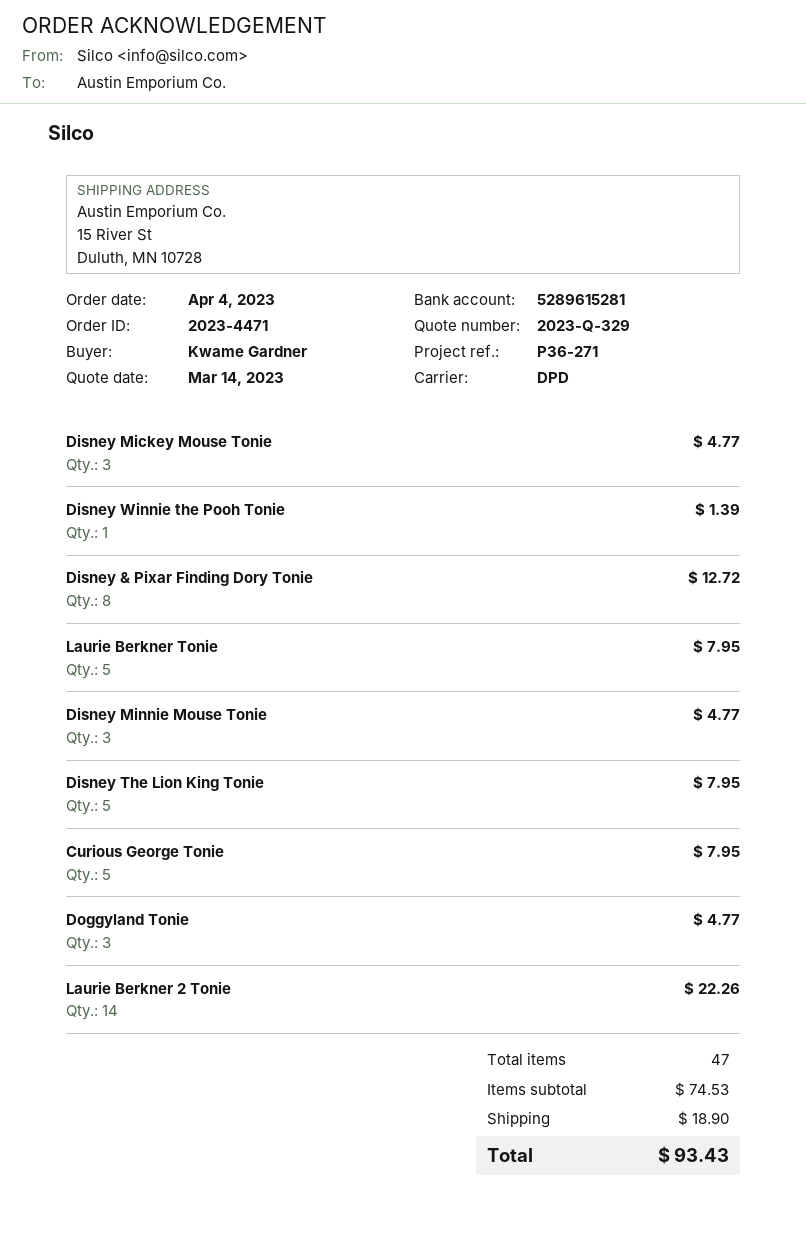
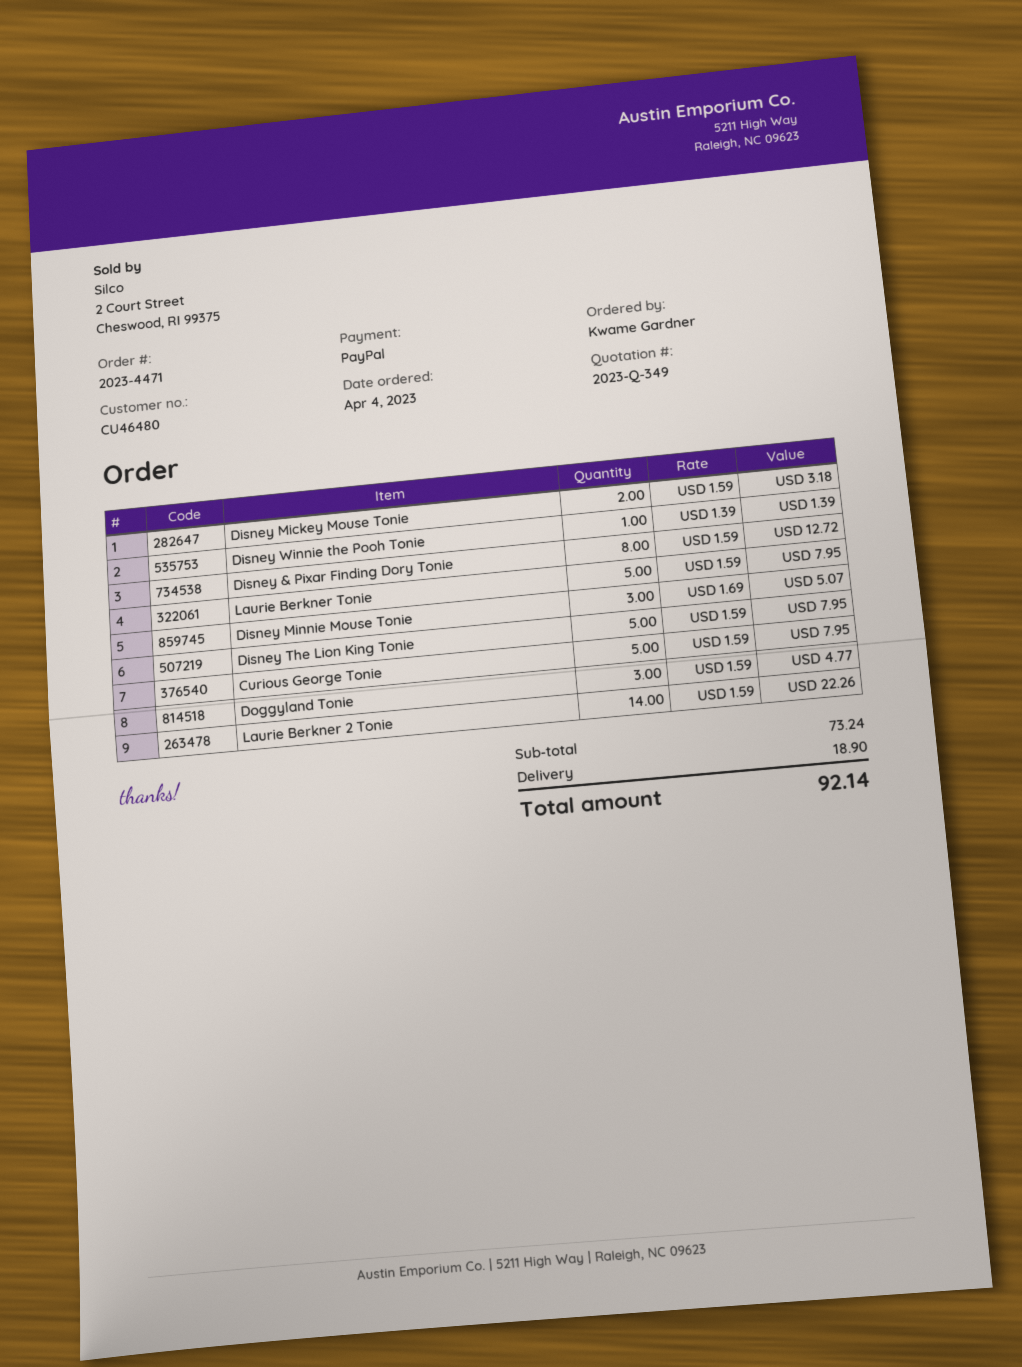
quote number: 2023-Q-329 -> 2023-Q-349
Disney Mickey Mouse Tonie: 3 for 4.77 -> 2 for 3.18
Disney Minnie Mouse Tonie: 3 for 4.77 -> 3 for 5.07
subtotal: 74.53 -> 73.24
total: 93.43 -> 92.14

